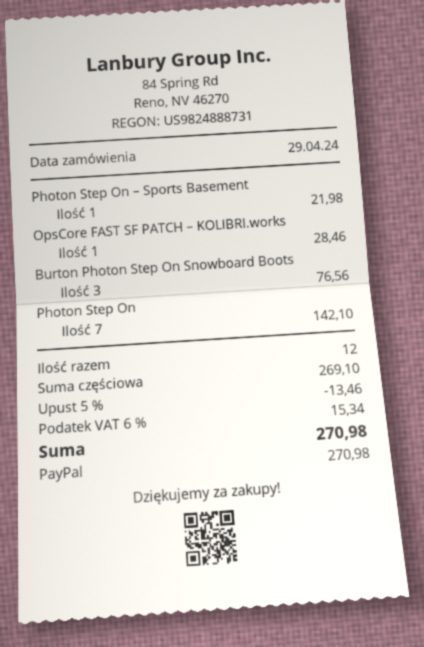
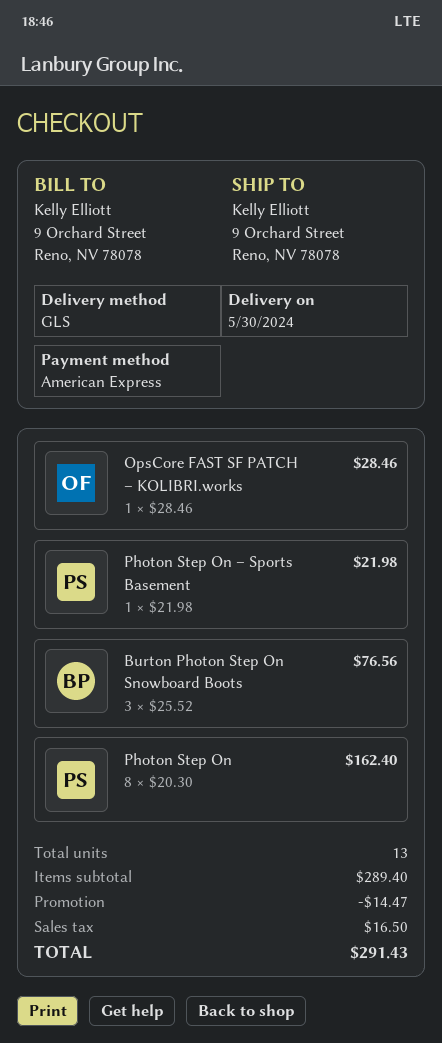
payment method: PayPal -> American Express
Photon Step On: 7 for 142.10 -> 8 for 162.40
total quantity: 12 -> 13
subtotal: 269.10 -> 289.40
discount: 13.46 -> 14.47
tax: 15.34 -> 16.50
total: 270.98 -> 291.43

